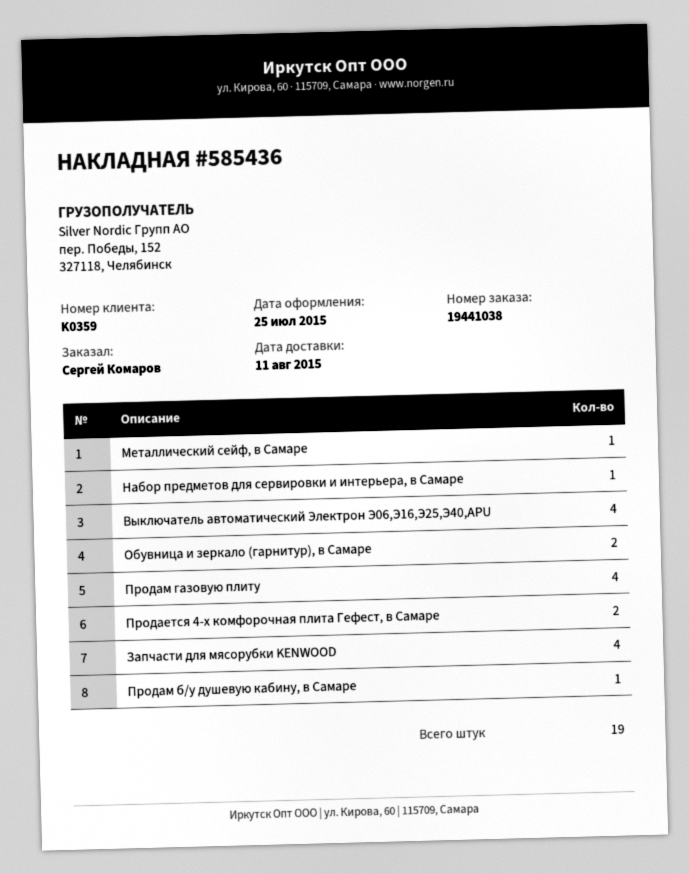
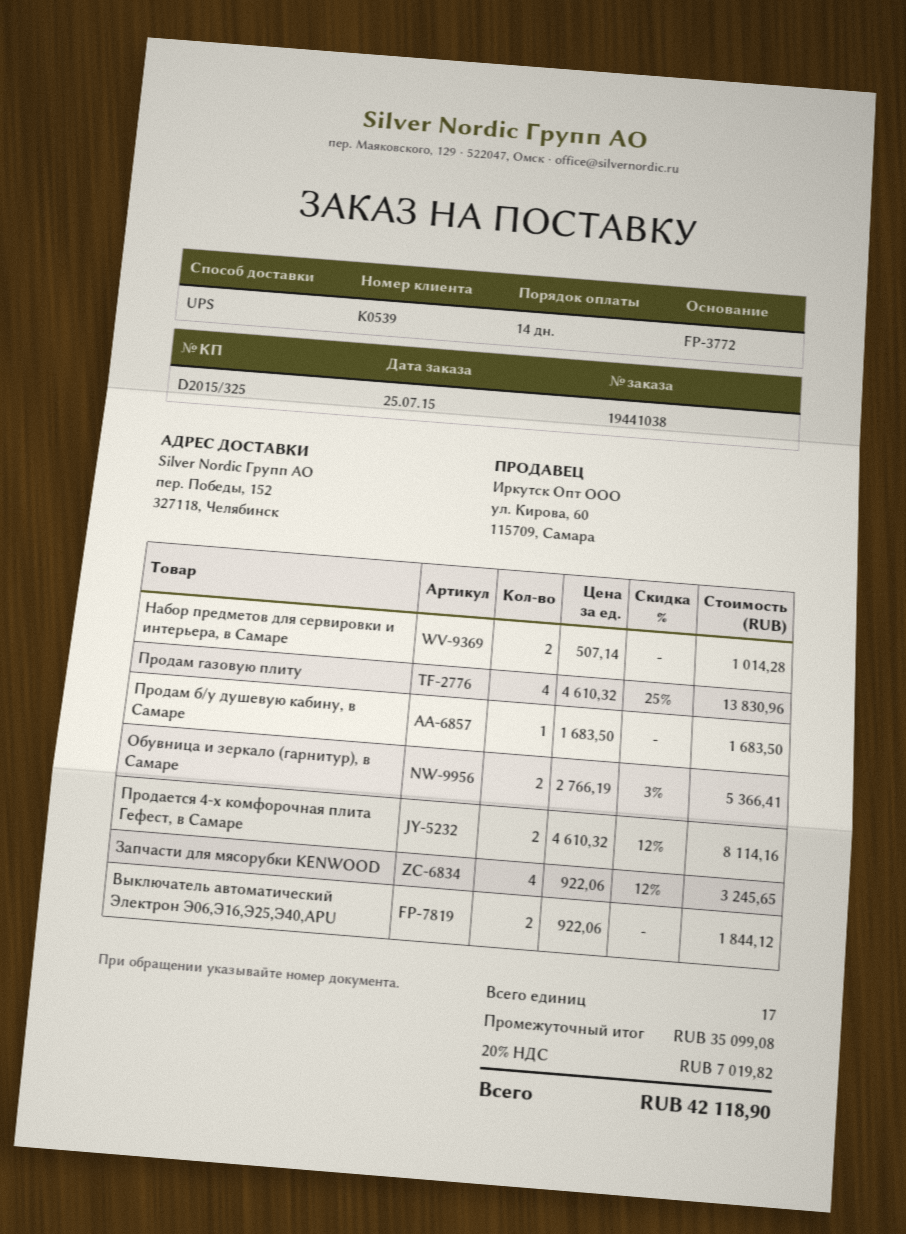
customer number: K0359 -> K0539
Металлический сейф, в Самаре: 1 -> none
Набор предметов для сервировки и интерьера, в Самаре: 1 -> 2
Выключатель автоматический Электрон Э06,Э16,Э25,Э40,APU: 4 -> 2
total quantity: 19 -> 17

